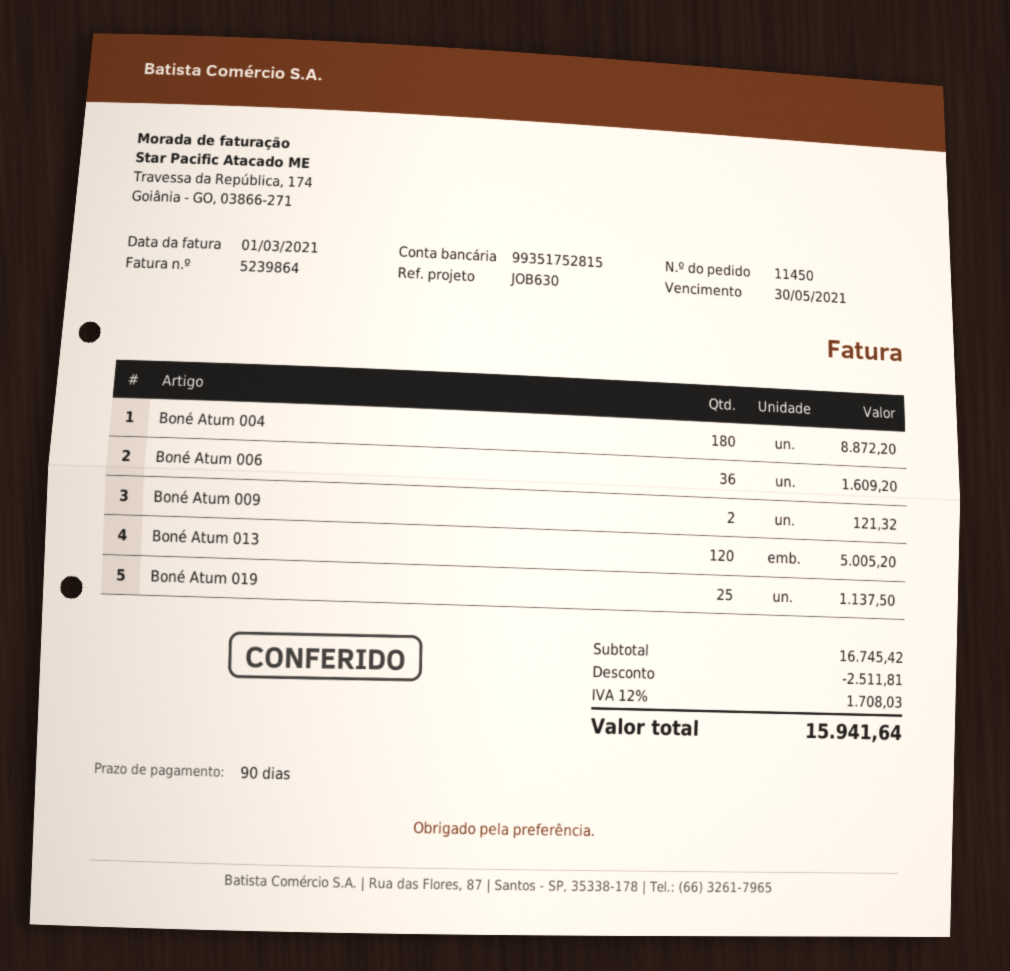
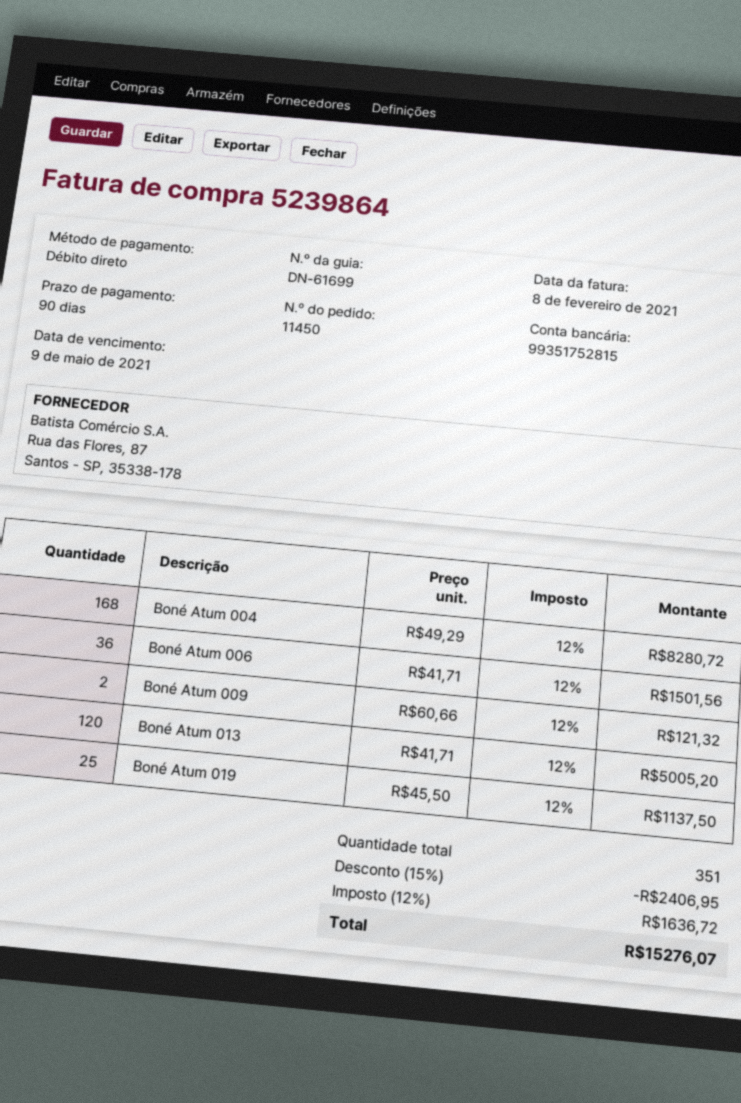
invoice date: 2021-03-01 -> 2021-02-08
due date: 2021-05-30 -> 2021-05-09
Boné Atum 004: 180 for 8872.20 -> 168 for 8280.72
Boné Atum 006: 36 for 1609.20 -> 36 for 1501.56
discount: 2511.81 -> 2406.95
tax: 12% = 1708.03 -> 12% = 1636.72
total: 15941.64 -> 15276.07

